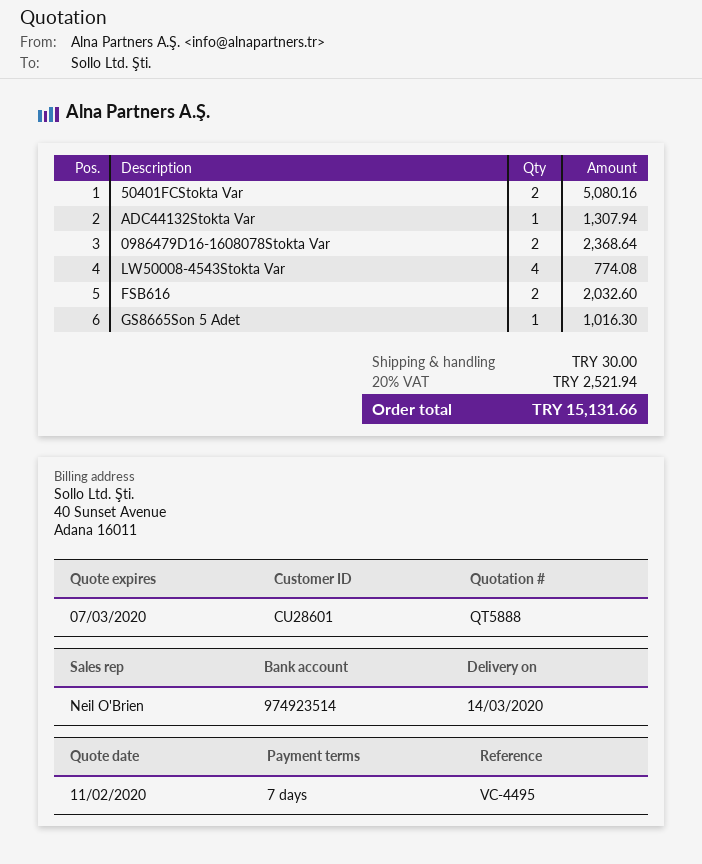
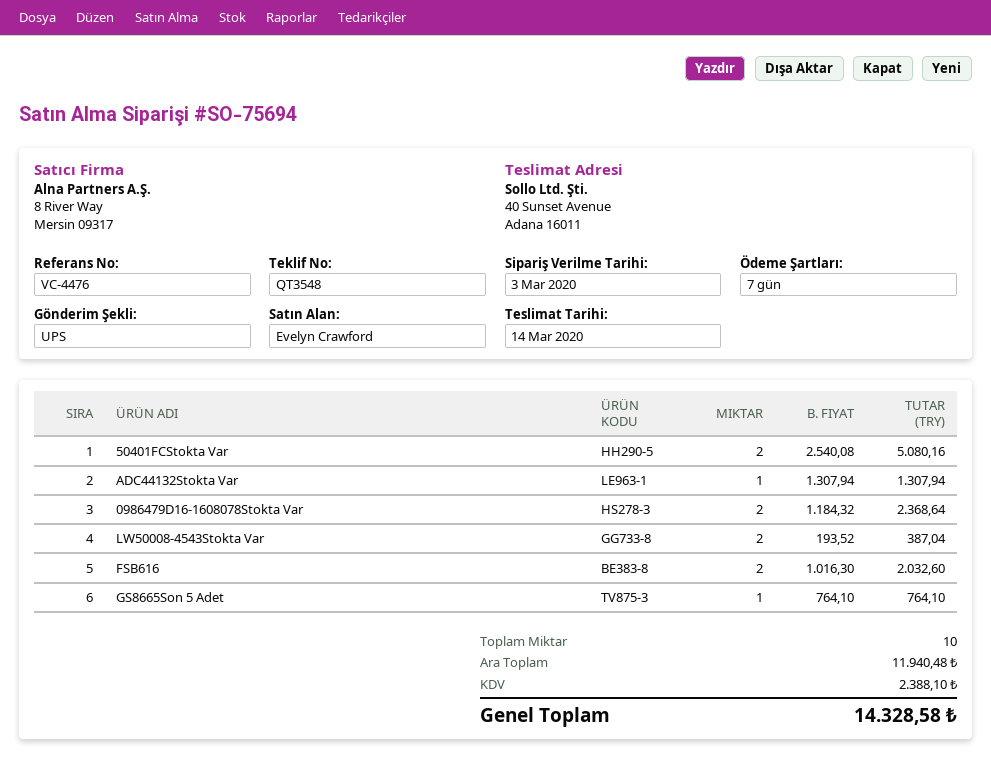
quote number: QT5888 -> QT3548
reference: VC-4495 -> VC-4476
LW50008-4543Stokta Var: 4 for 774.08 -> 2 for 387.04
GS8665Son 5 Adet: 1 for 1016.30 -> 1 for 764.10
shipping: 30.00 -> none
tax: 2521.94 -> 2388.10
total: 15131.66 -> 14328.58

